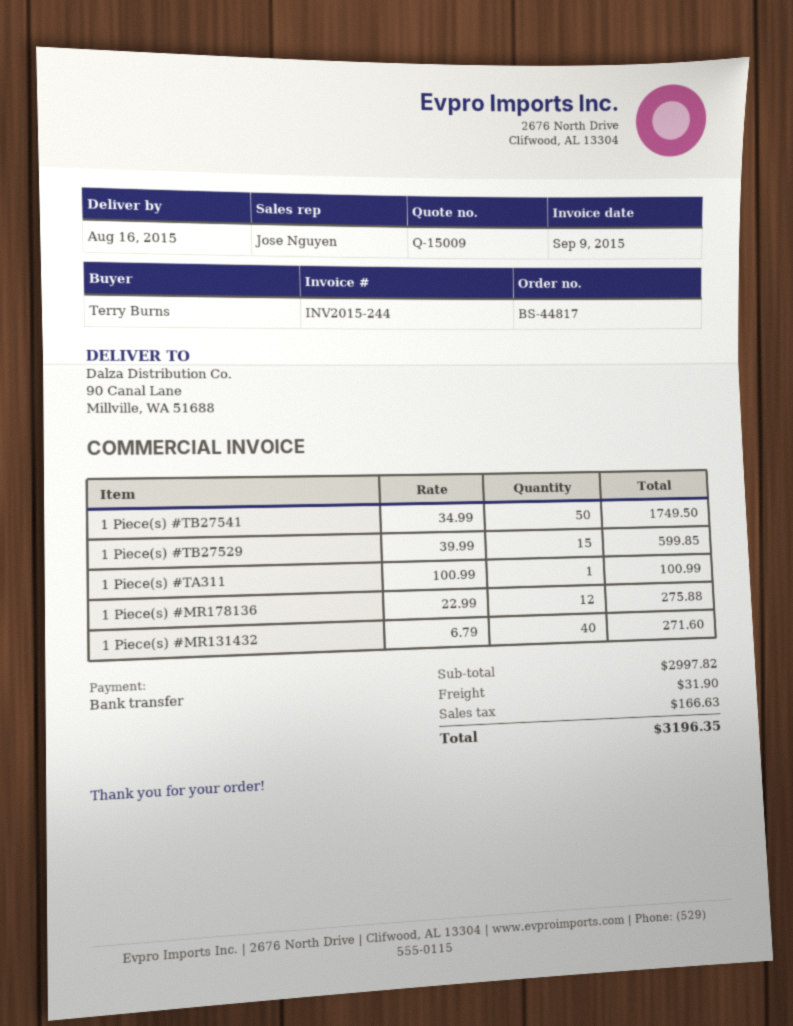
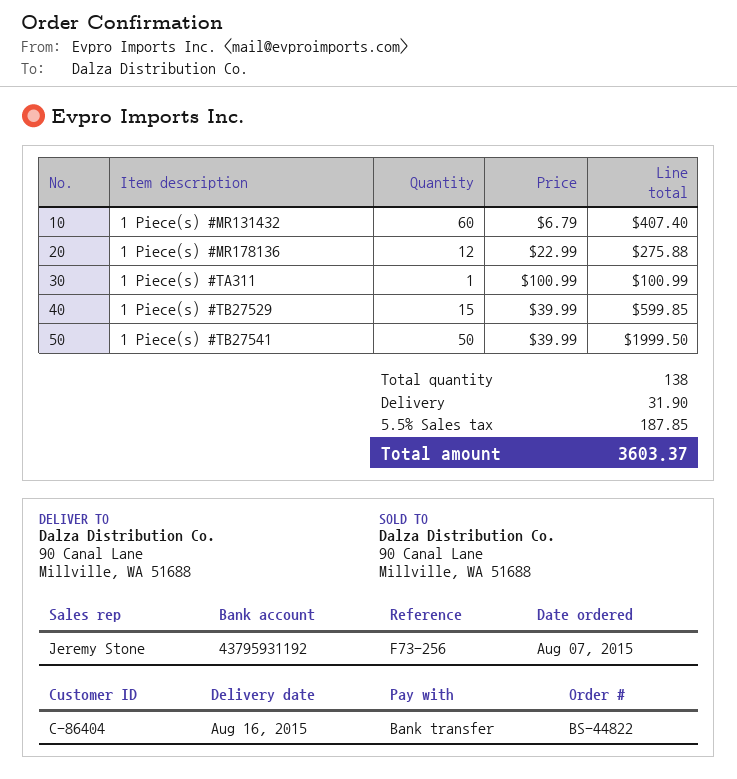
order number: BS-44817 -> BS-44822
sales rep: Jose Nguyen -> Jeremy Stone
1 Piece(s) #TB27541: 50 x 34.99 = 1749.50 -> 50 x 39.99 = 1999.50
1 Piece(s) #MR131432: 40 x 6.79 = 271.60 -> 60 x 6.79 = 407.40
tax: 166.63 -> 187.85
total: 3196.35 -> 3603.37

